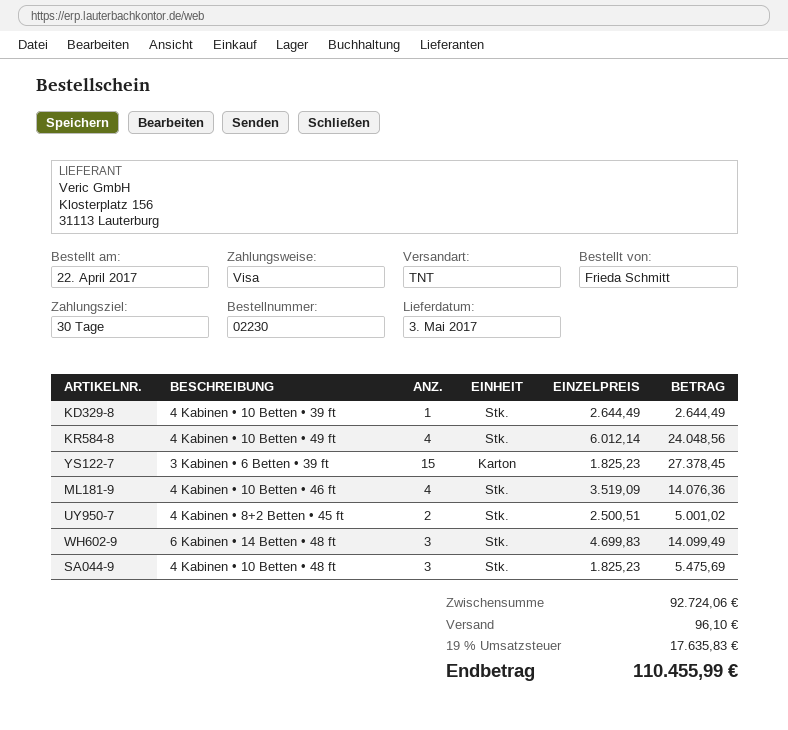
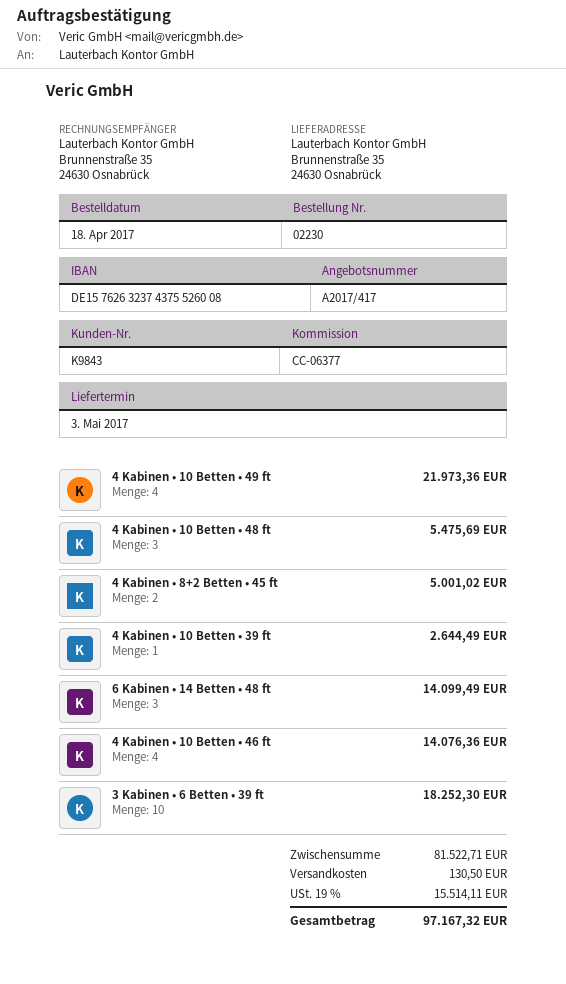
order date: 2017-04-22 -> 2017-04-18
4 Kabinen • 10 Betten • 49 ft: 4 for 24048.56 -> 4 for 21973.36
3 Kabinen • 6 Betten • 39 ft: 15 for 27378.45 -> 10 for 18252.30
subtotal: 92724.06 -> 81522.71
shipping: 96.10 -> 130.50
tax: 19% = 17635.83 -> 19% = 15514.11
total: 110455.99 -> 97167.32

